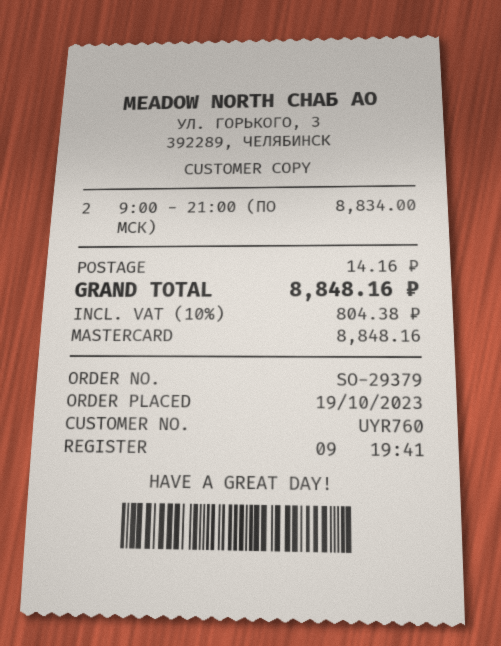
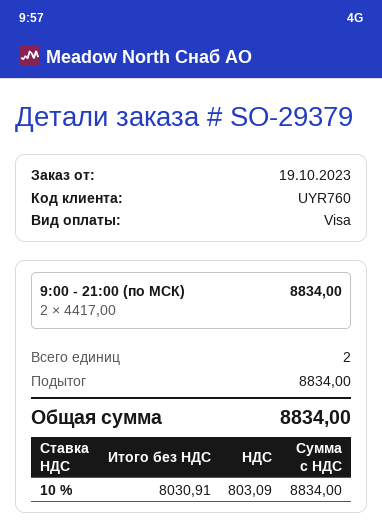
payment method: Mastercard -> Visa
shipping: 14.16 -> none
tax: 10% = 804.38 -> 10% = 803.09
total: 8848.16 -> 8834.00

